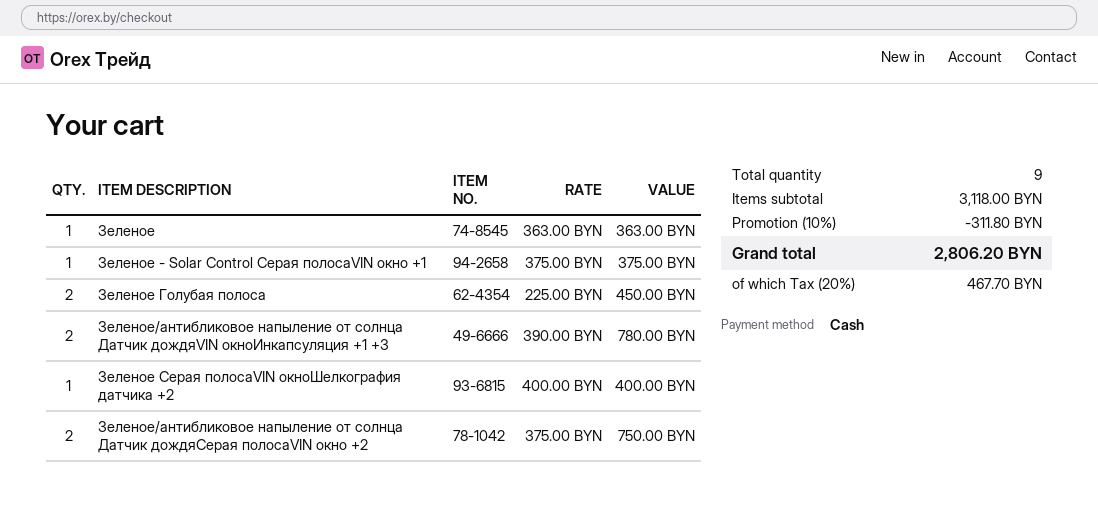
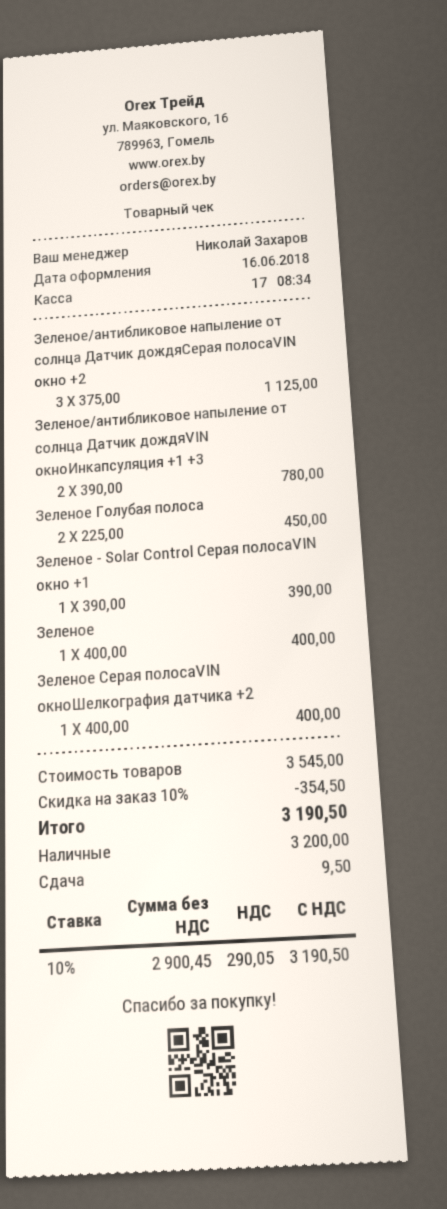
Зеленое: 1 x 363.00 = 363.00 -> 1 x 400.00 = 400.00
Зеленое - Solar Control Серая полосаVIN окно +1: 1 x 375.00 = 375.00 -> 1 x 390.00 = 390.00
Зеленое/антибликовое напыление от солнца Датчик дождяСерая полосаVIN окно +2: 2 x 375.00 = 750.00 -> 3 x 375.00 = 1125.00
subtotal: 3118.00 -> 3545.00
discount: 10% = 311.80 -> 10% = 354.50
tax: 20% = 467.70 -> 10% = 290.05
total: 2806.20 -> 3190.50

